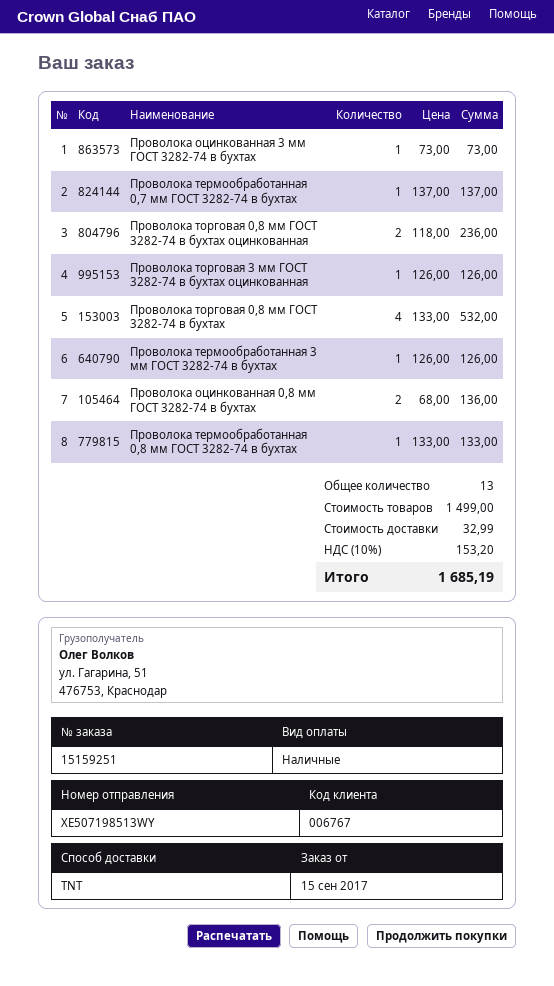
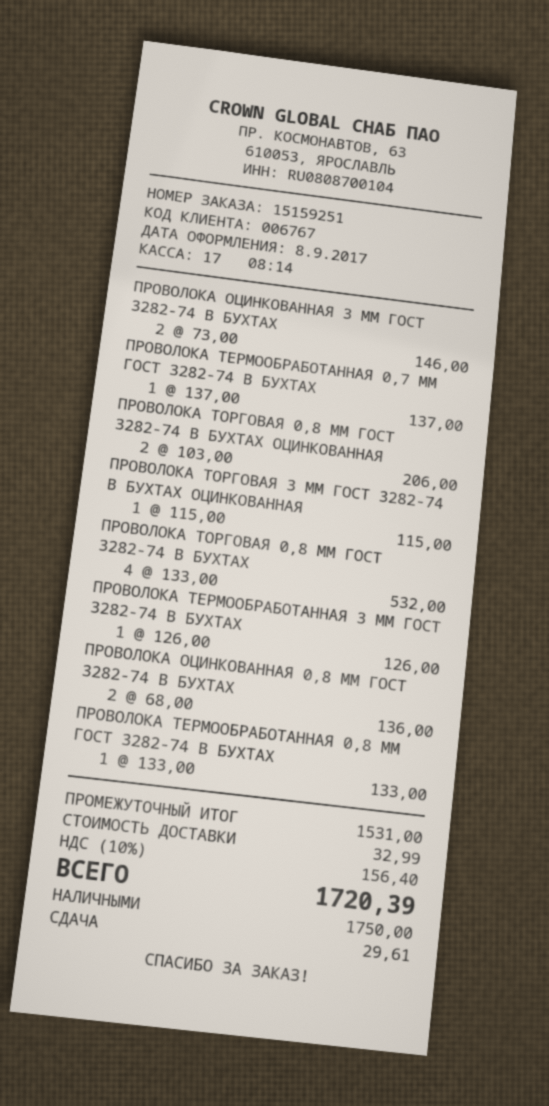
order date: 2017-09-15 -> 2017-09-08
Проволока оцинкованная 3 мм ГОСТ 3282-74 в бухтах: 1 x 73.00 = 73.00 -> 2 x 73.00 = 146.00
Проволока торговая 0,8 мм ГОСТ 3282-74 в бухтах оцинкованная: 2 x 118.00 = 236.00 -> 2 x 103.00 = 206.00
Проволока торговая 3 мм ГОСТ 3282-74 в бухтах оцинкованная: 1 x 126.00 = 126.00 -> 1 x 115.00 = 115.00
subtotal: 1499.00 -> 1531.00
tax: 10% = 153.20 -> 10% = 156.40
total: 1685.19 -> 1720.39

